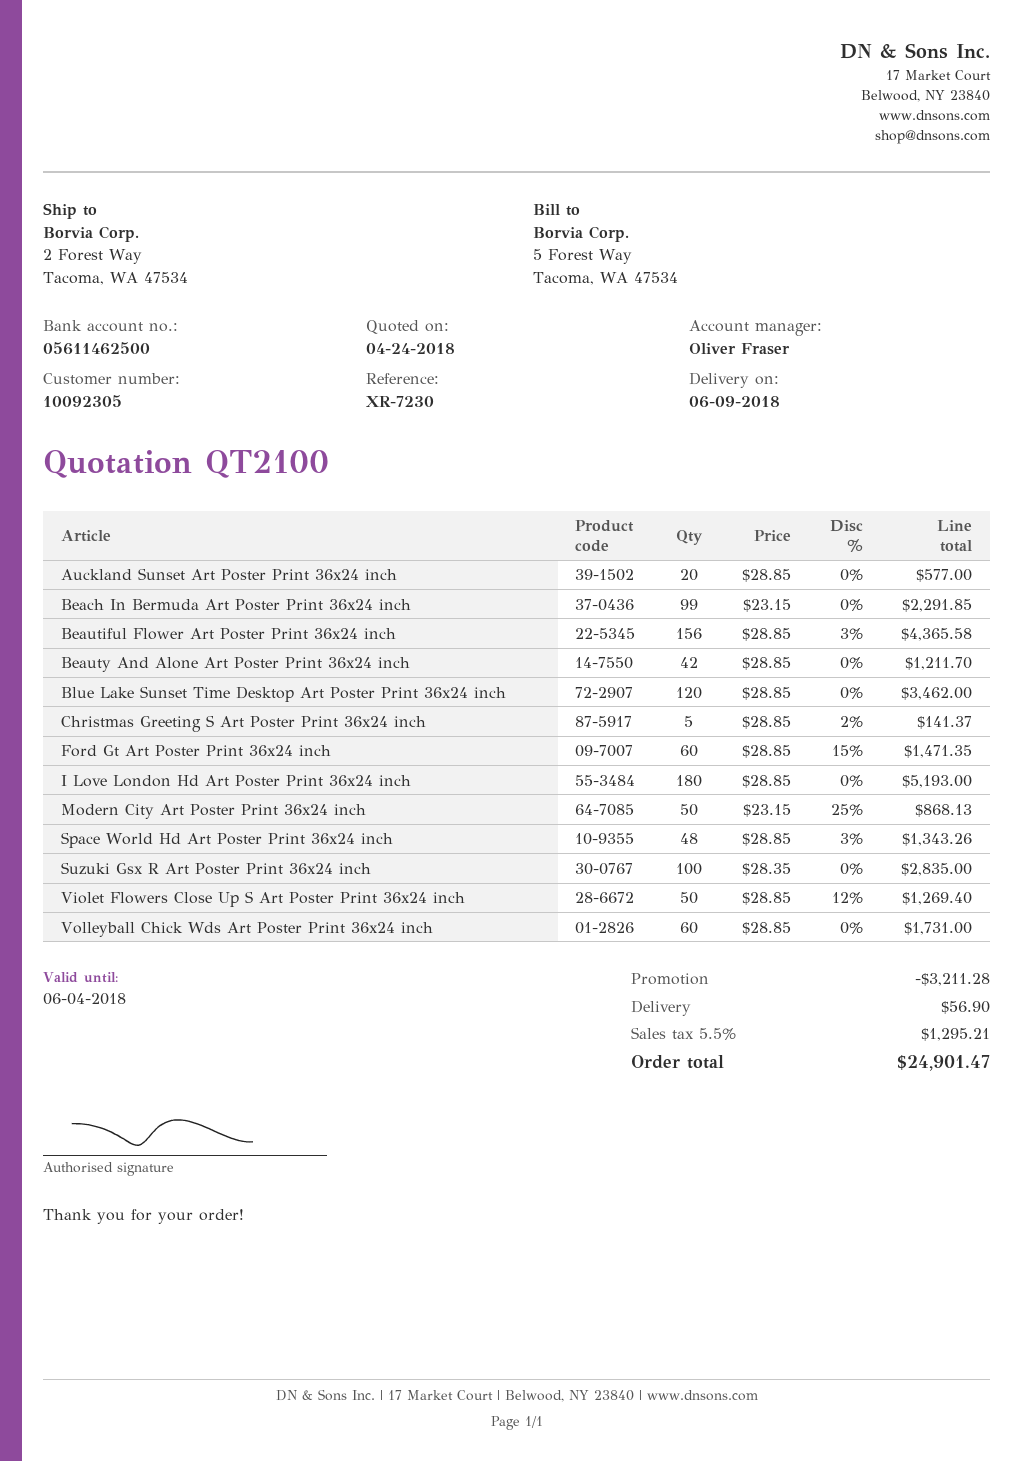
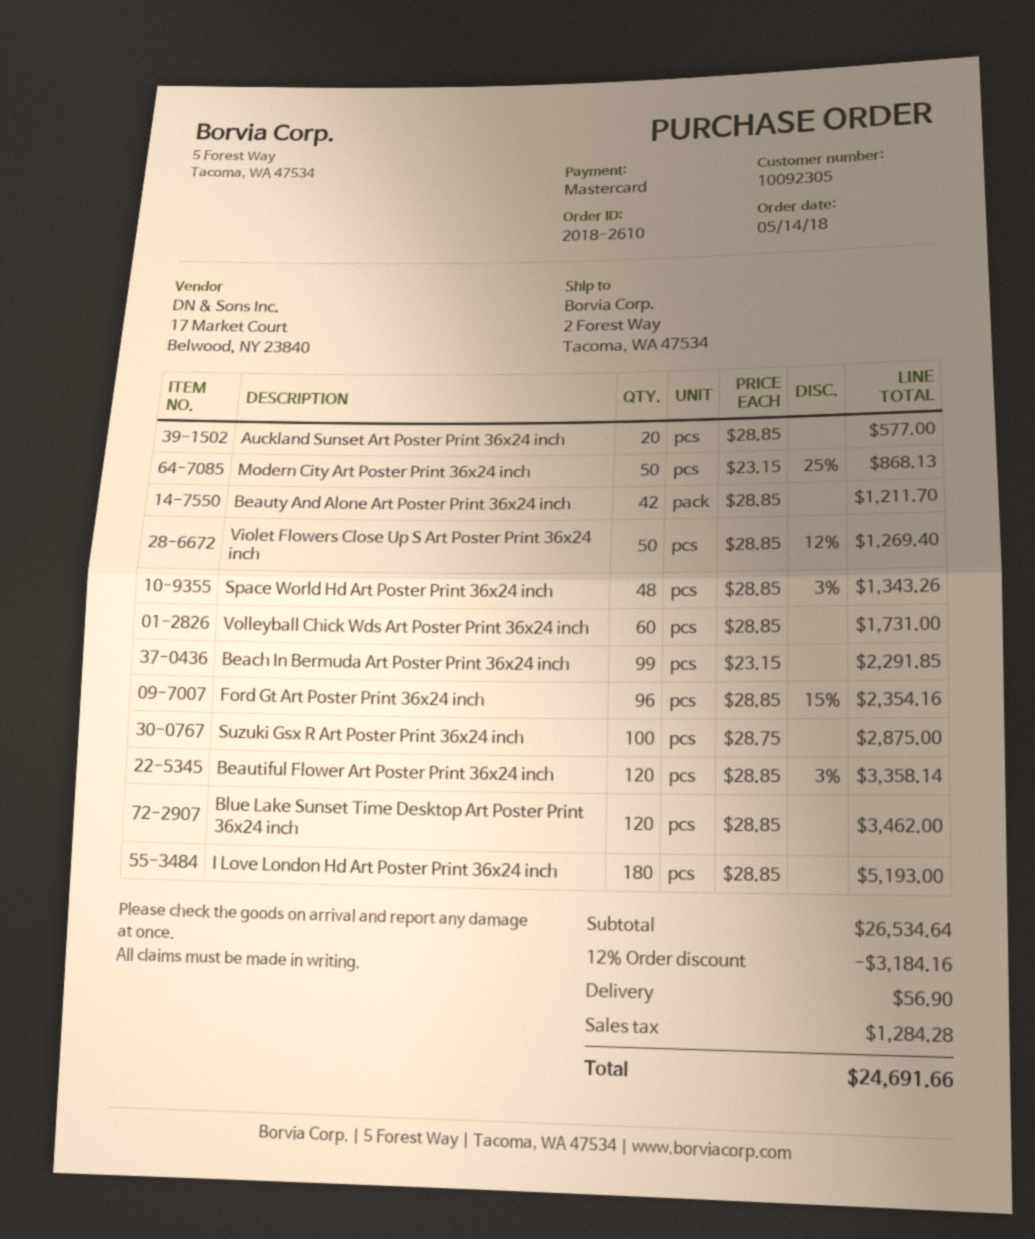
Beautiful Flower Art Poster Print 36x24 inch: 156 x 28.85 - 3% = 4365.58 -> 120 x 28.85 - 3% = 3358.14
Christmas Greeting S Art Poster Print 36x24 inch: 5 x 28.85 - 2% = 141.37 -> none
Ford Gt Art Poster Print 36x24 inch: 60 x 28.85 - 15% = 1471.35 -> 96 x 28.85 - 15% = 2354.16
Suzuki Gsx R Art Poster Print 36x24 inch: 100 x 28.35 = 2835.00 -> 100 x 28.75 = 2875.00
discount: 3211.28 -> 3184.16
tax: 1295.21 -> 1284.28
total: 24901.47 -> 24691.66

